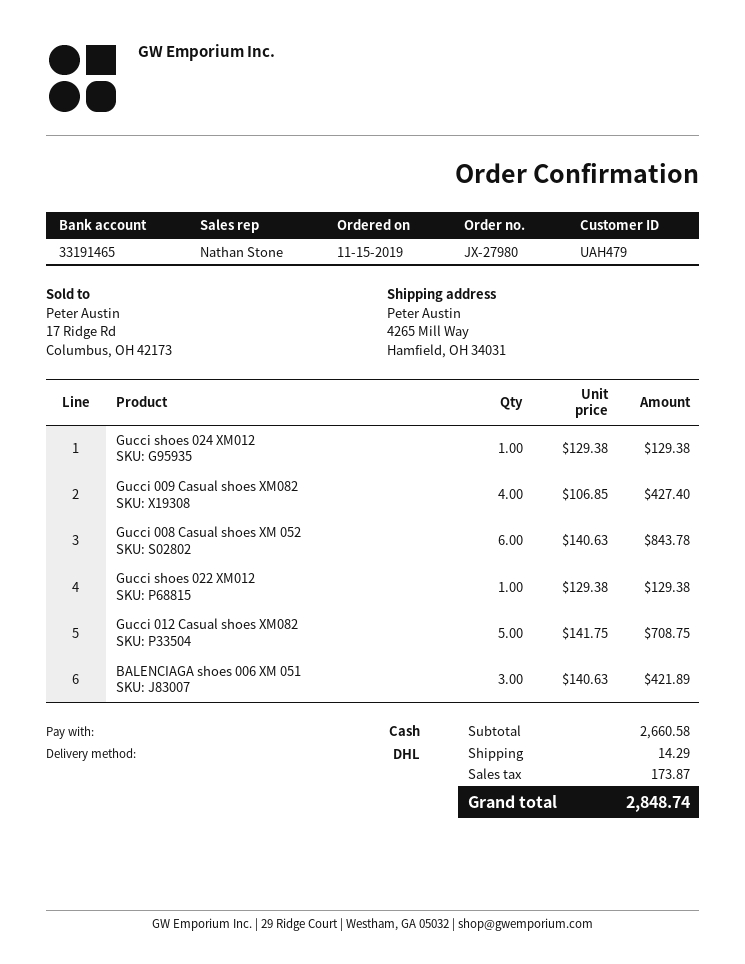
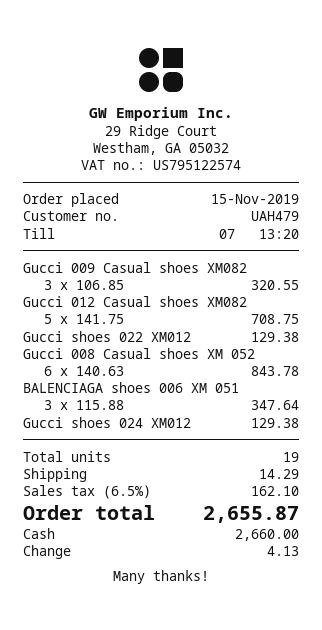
Gucci 009 Casual shoes XM082: 4 x 106.85 = 427.40 -> 3 x 106.85 = 320.55
BALENCIAGA shoes 006 XM 051: 3 x 140.63 = 421.89 -> 3 x 115.88 = 347.64
tax: 173.87 -> 162.10
total: 2848.74 -> 2655.87

